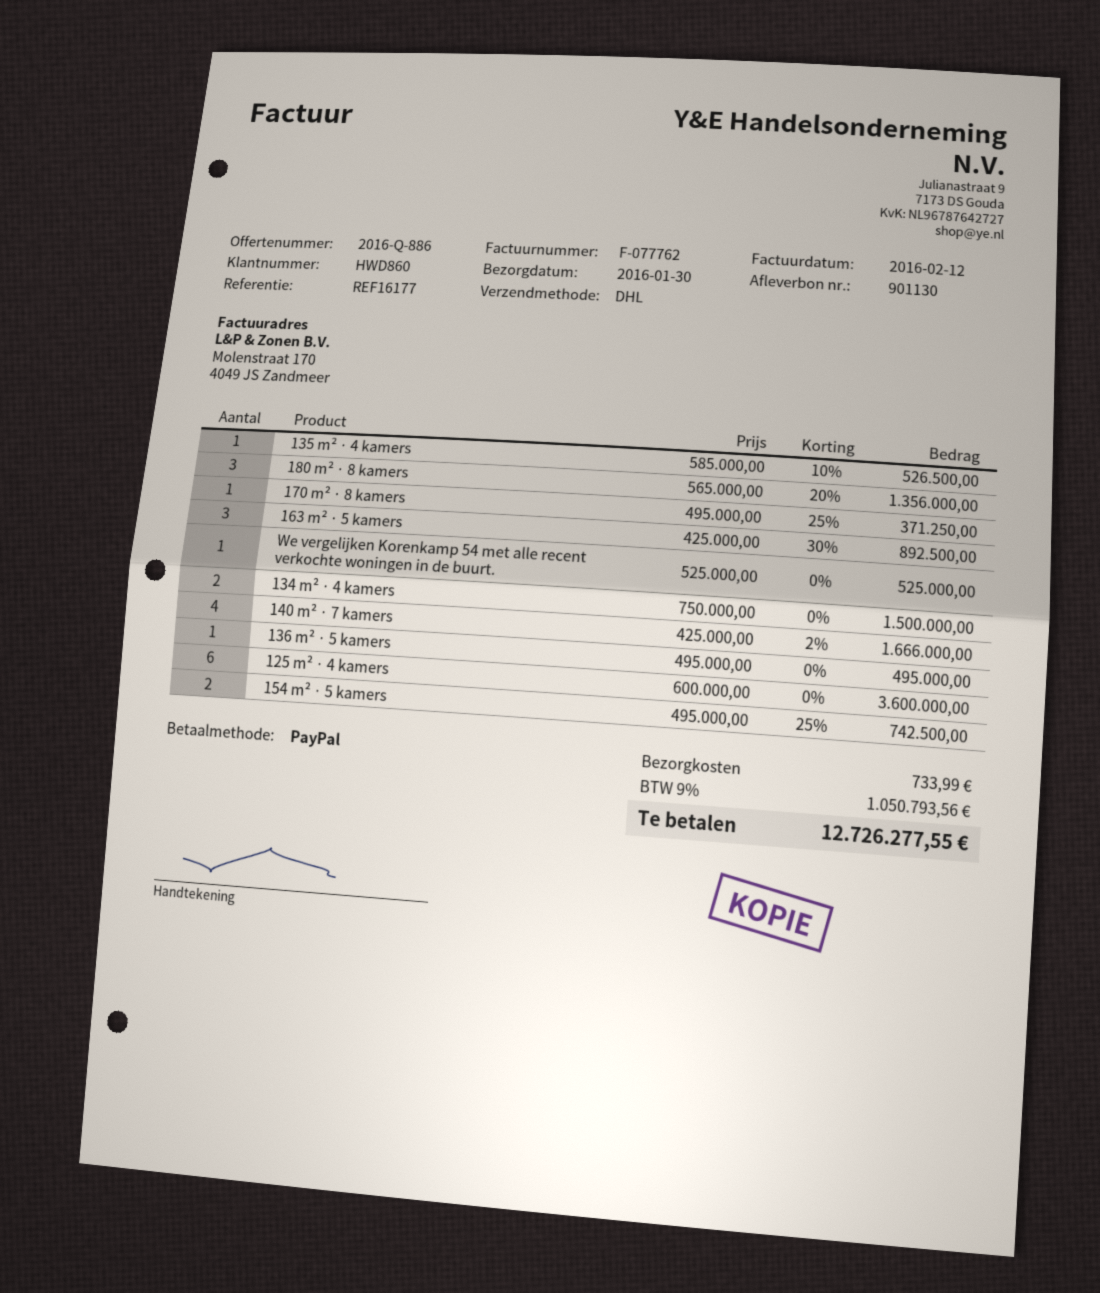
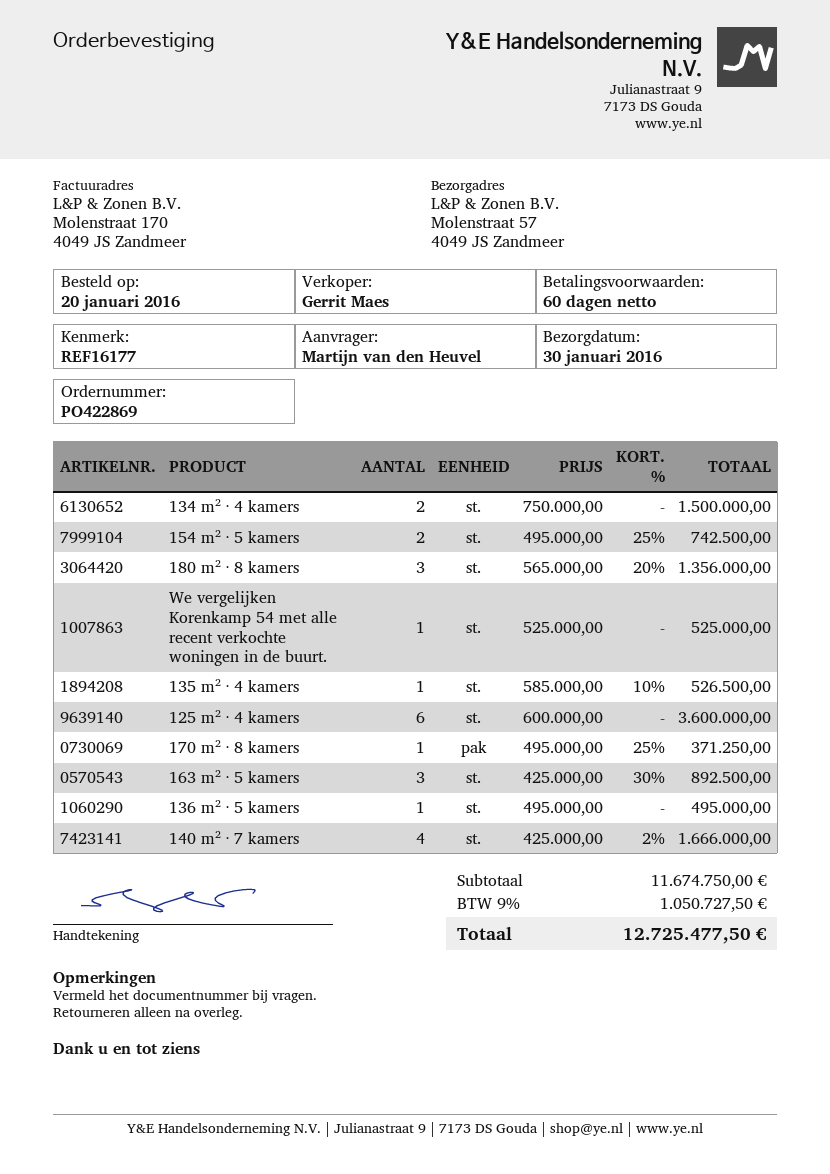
shipping: 733.99 -> none
tax: 9% = 1050793.56 -> 9% = 1050727.50
total: 12726277.55 -> 12725477.50

